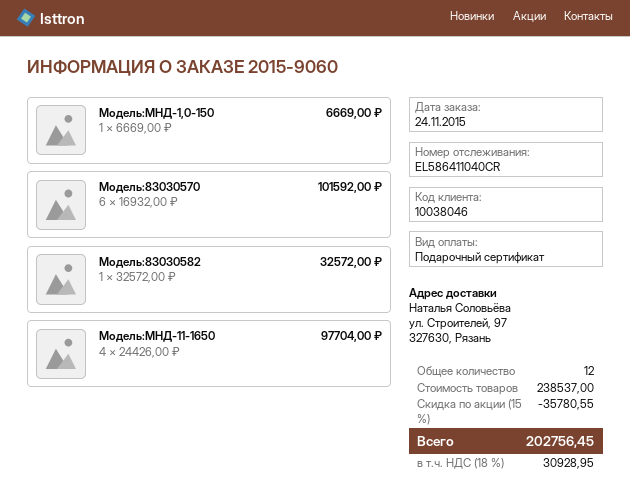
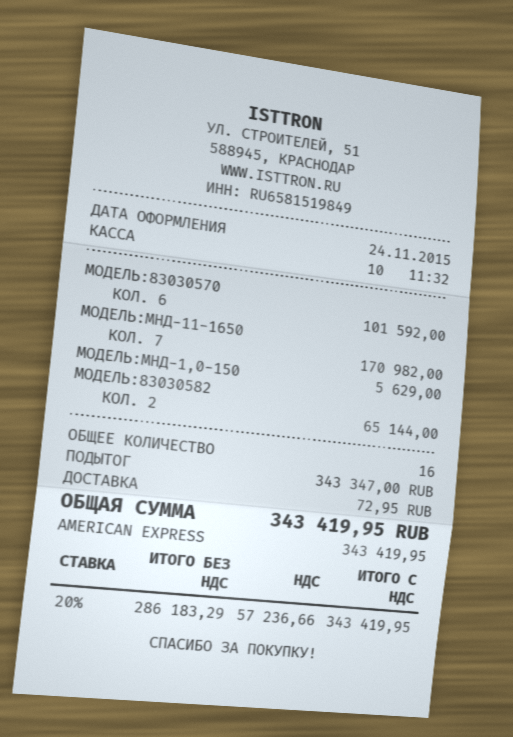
payment method: gift card -> American Express
Модель:МНД-1,0-150: 1 for 6669.00 -> 1 for 5629.00
Модель:83030582: 1 for 32572.00 -> 2 for 65144.00
Модель:МНД-11-1650: 4 for 97704.00 -> 7 for 170982.00
total quantity: 12 -> 16
subtotal: 238537.00 -> 343347.00
discount: 15% = 35780.55 -> none
shipping: none -> 72.95
tax: 18% = 30928.95 -> 20% = 57236.66
total: 202756.45 -> 343419.95

